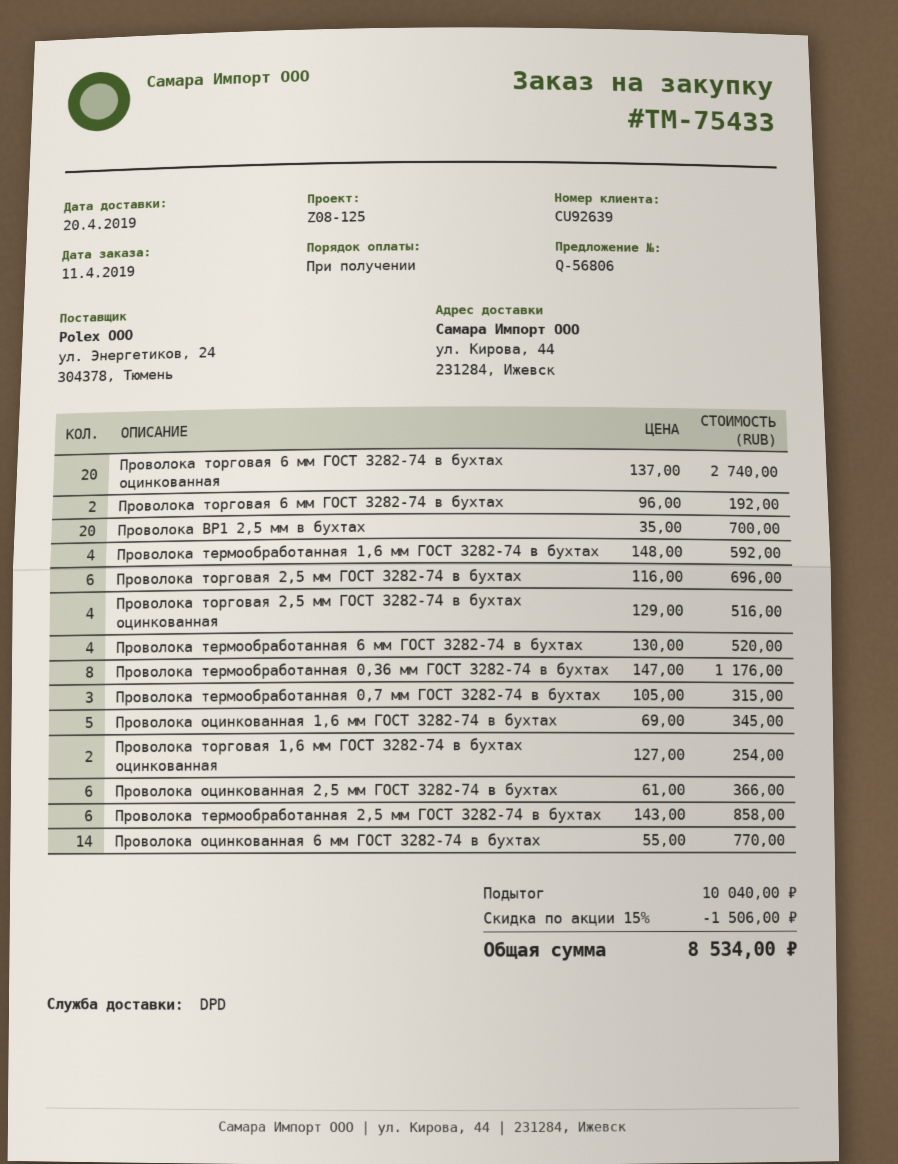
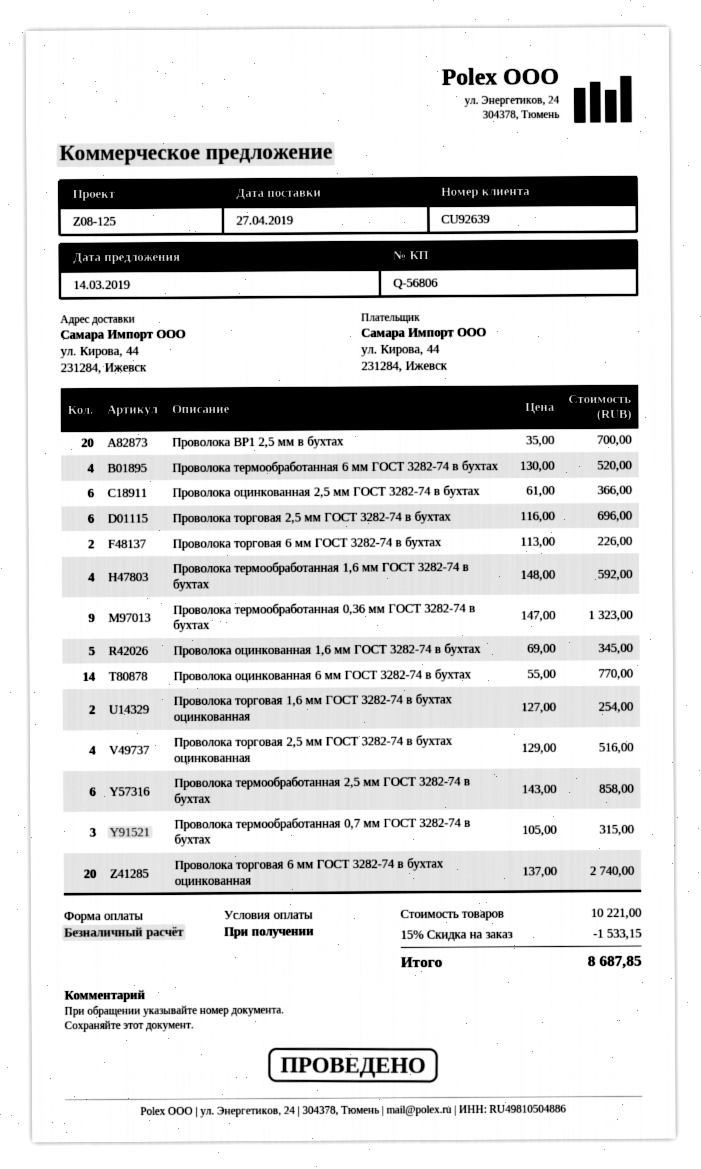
delivery date: 2019-04-20 -> 2019-04-27
Проволока торговая 6 мм ГОСТ 3282-74 в бухтах: 2 x 96.00 = 192.00 -> 2 x 113.00 = 226.00
Проволока термообработанная 0,36 мм ГОСТ 3282-74 в бухтах: 8 x 147.00 = 1176.00 -> 9 x 147.00 = 1323.00
subtotal: 10040.00 -> 10221.00
discount: 15% = 1506.00 -> 15% = 1533.15
total: 8534.00 -> 8687.85

